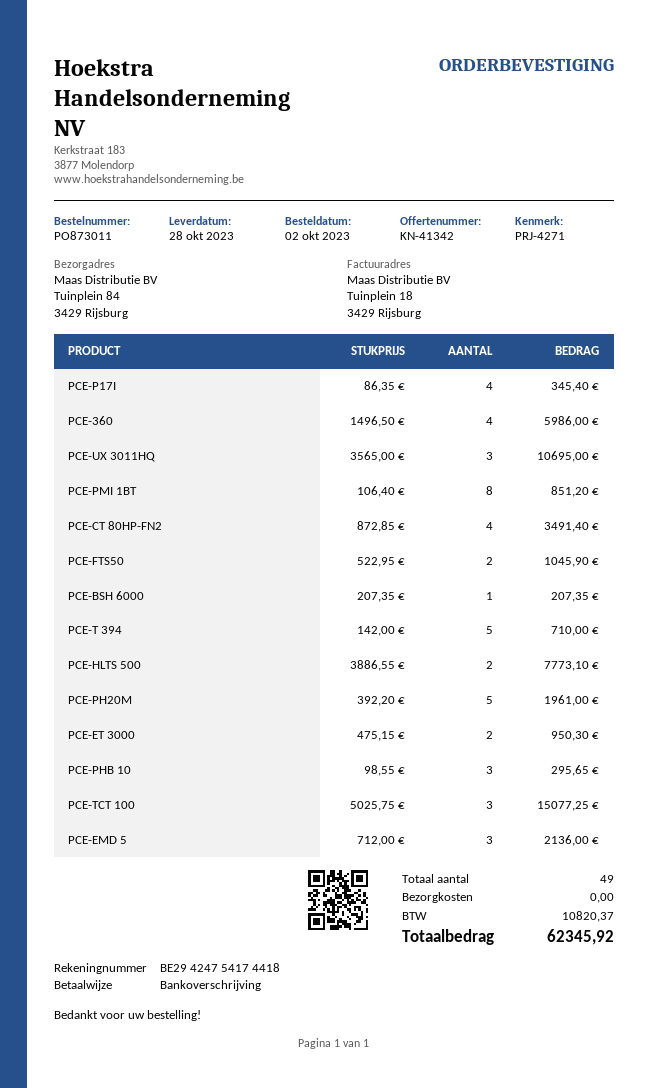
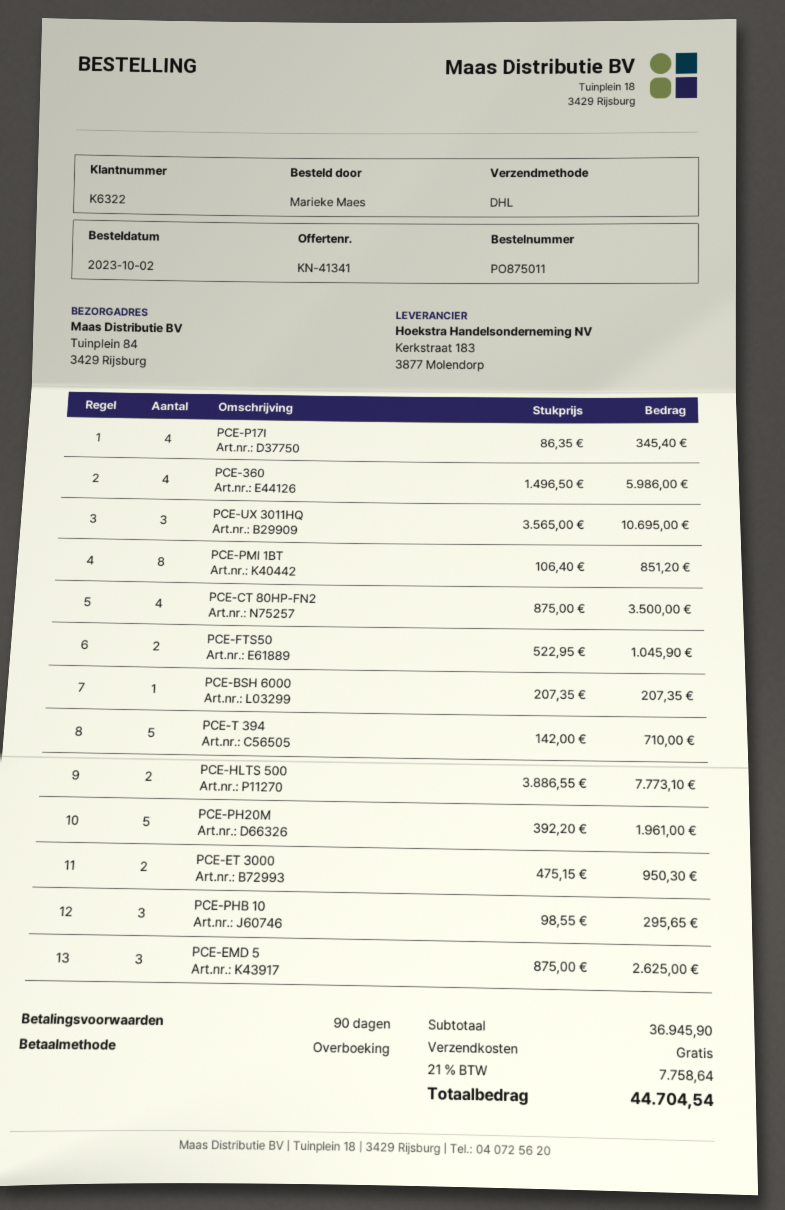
quote number: KN-41342 -> KN-41341
order number: PO873011 -> PO875011
PCE-CT 80HP-FN2: 4 x 872.85 = 3491.40 -> 4 x 875.00 = 3500.00
PCE-TCT 100: 3 x 5025.75 = 15077.25 -> none
PCE-EMD 5: 3 x 712.00 = 2136.00 -> 3 x 875.00 = 2625.00
tax: 10820.37 -> 7758.64
total: 62345.92 -> 44704.54

